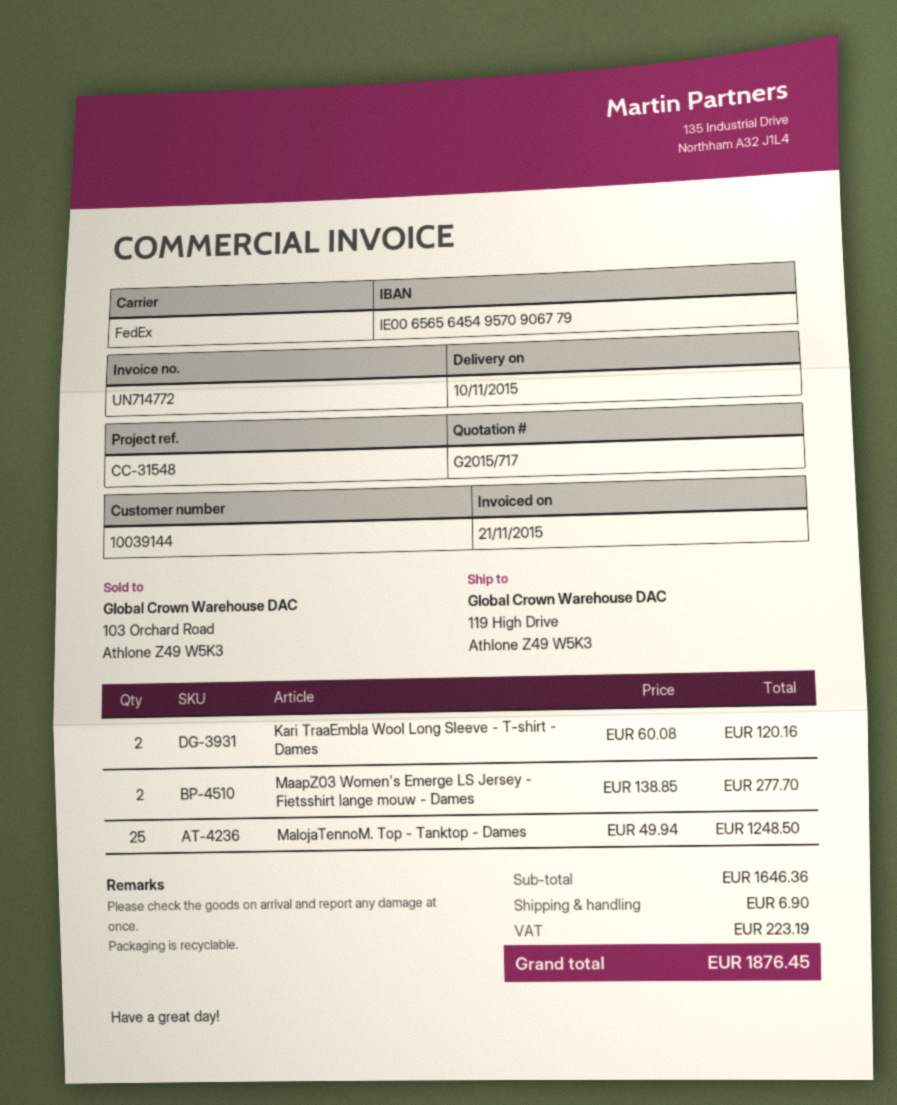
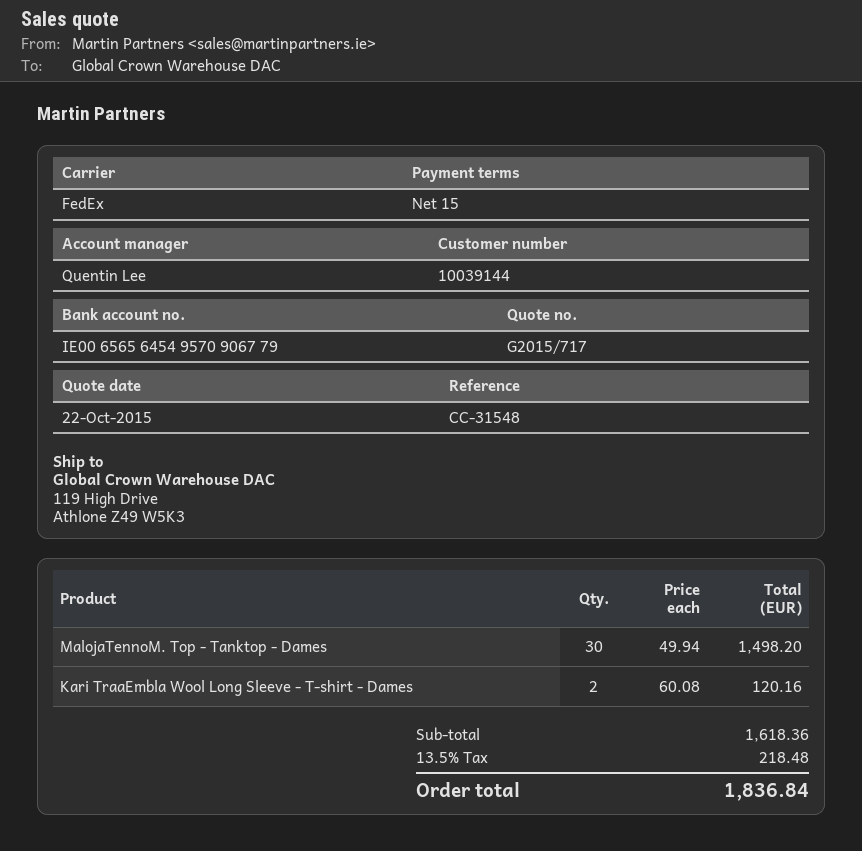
MaapZ03 Women's Emerge LS Jersey - Fietsshirt lange mouw - Dames: 2 x 138.85 = 277.70 -> none
MalojaTennoM. Top - Tanktop - Dames: 25 x 49.94 = 1248.50 -> 30 x 49.94 = 1498.20
subtotal: 1646.36 -> 1618.36
shipping: 6.90 -> none
tax: 223.19 -> 218.48
total: 1876.45 -> 1836.84

